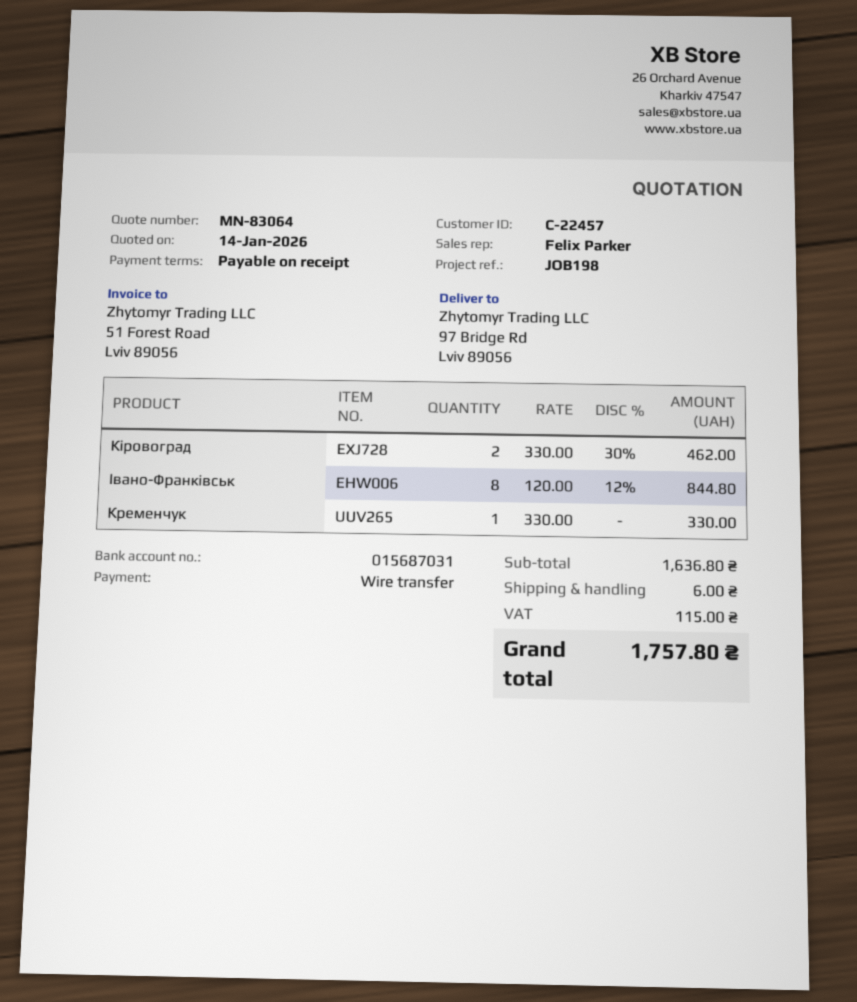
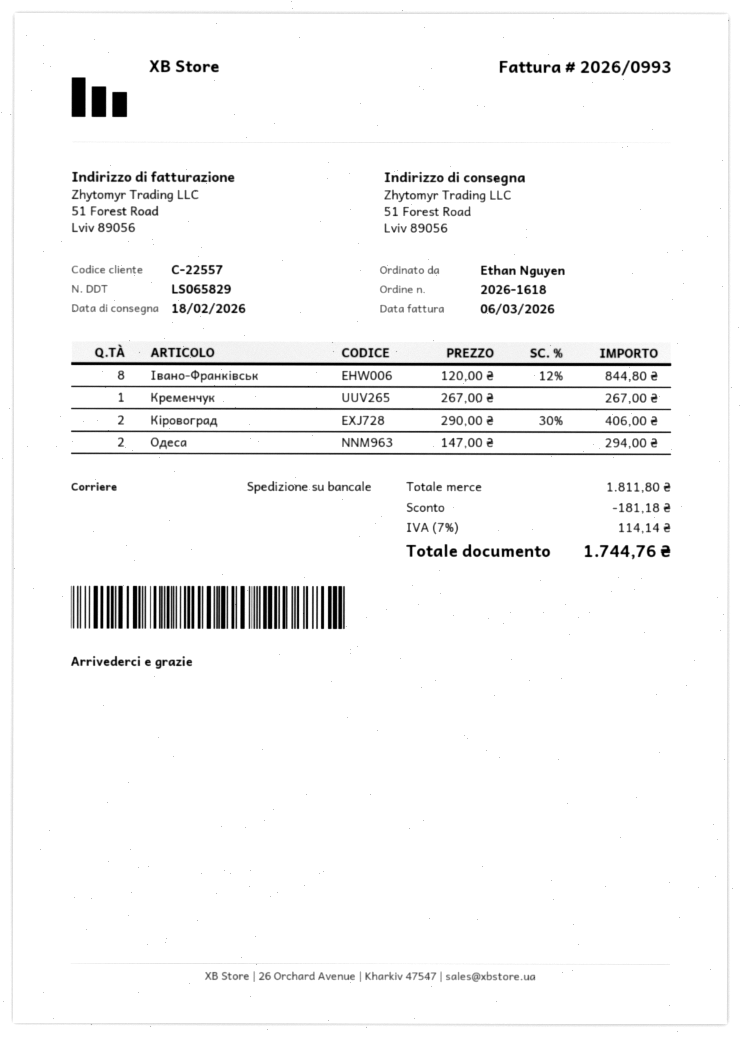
customer number: C-22457 -> C-22557
ship to: 97 Bridge Rd, Lviv 89056 -> 51 Forest Road, Lviv 89056
Кіровоград: 2 x 330.00 - 30% = 462.00 -> 2 x 290.00 - 30% = 406.00
Кременчук: 1 x 330.00 = 330.00 -> 1 x 267.00 = 267.00
Одеса: none -> 2 x 147.00 = 294.00
subtotal: 1636.80 -> 1811.80
discount: none -> 181.18
shipping: 6.00 -> none
tax: 115.00 -> 114.14
total: 1757.80 -> 1744.76

